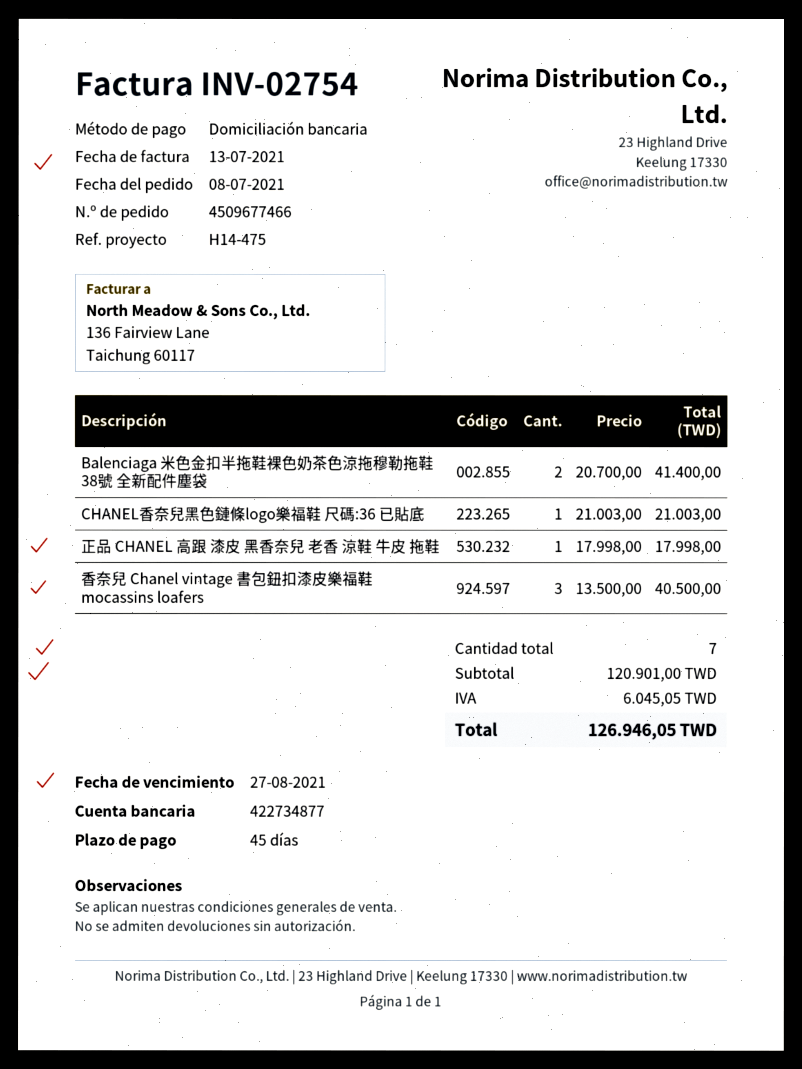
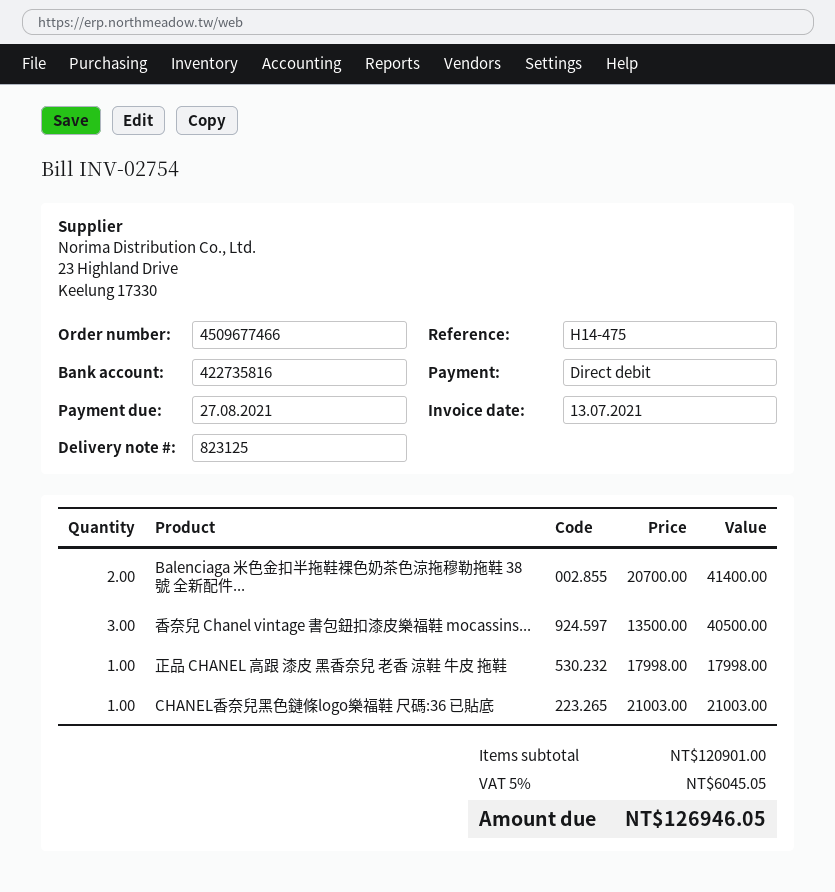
bank account: 422734877 -> 422735816

